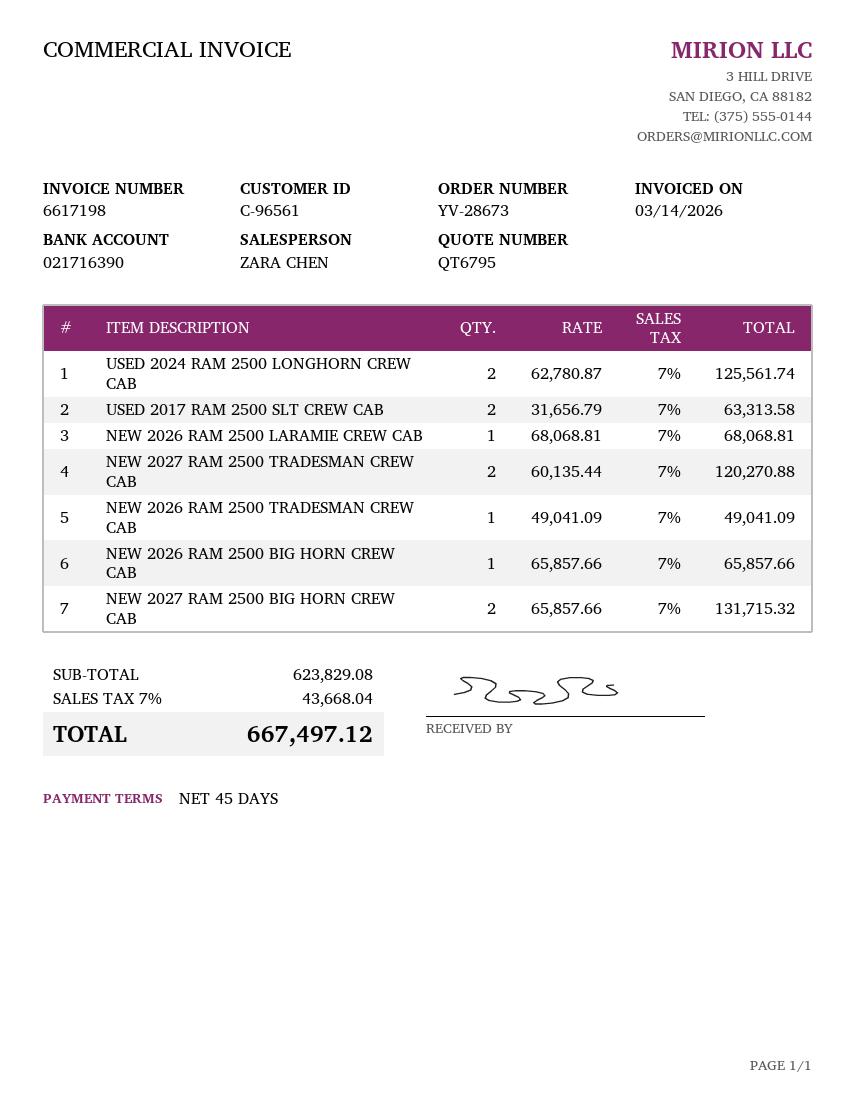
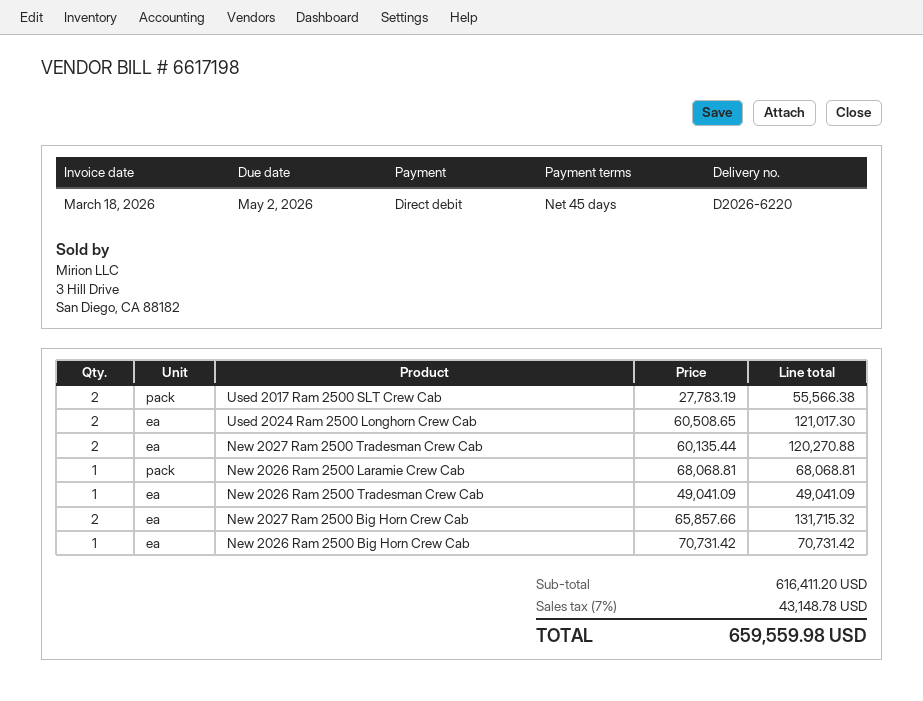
invoice date: 2026-03-14 -> 2026-03-18
USED 2024 RAM 2500 LONGHORN CREW CAB: 2 x 62780.87 = 125561.74 -> 2 x 60508.65 = 121017.30
USED 2017 RAM 2500 SLT CREW CAB: 2 x 31656.79 = 63313.58 -> 2 x 27783.19 = 55566.38
NEW 2026 RAM 2500 BIG HORN CREW CAB: 1 x 65857.66 = 65857.66 -> 1 x 70731.42 = 70731.42
subtotal: 623829.08 -> 616411.20
tax: 7% = 43668.04 -> 7% = 43148.78
total: 667497.12 -> 659559.98

